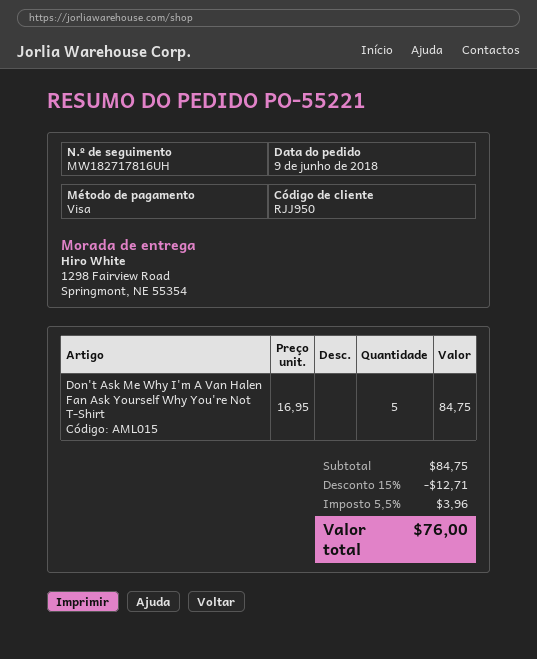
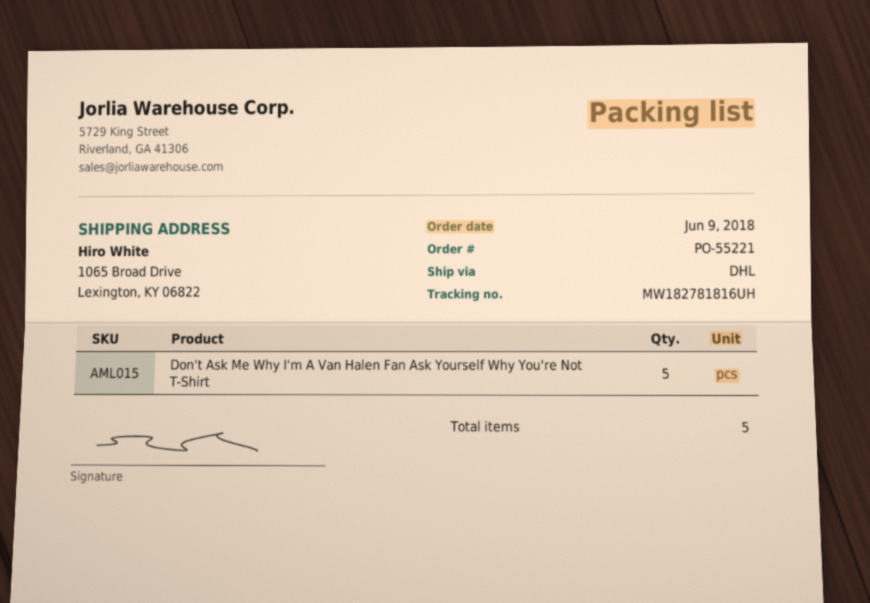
tracking number: MW182717816UH -> MW182781816UH
ship to: 1298 Fairview Road, Springmont, NE 55354 -> 1065 Broad Drive, Lexington, KY 06822

